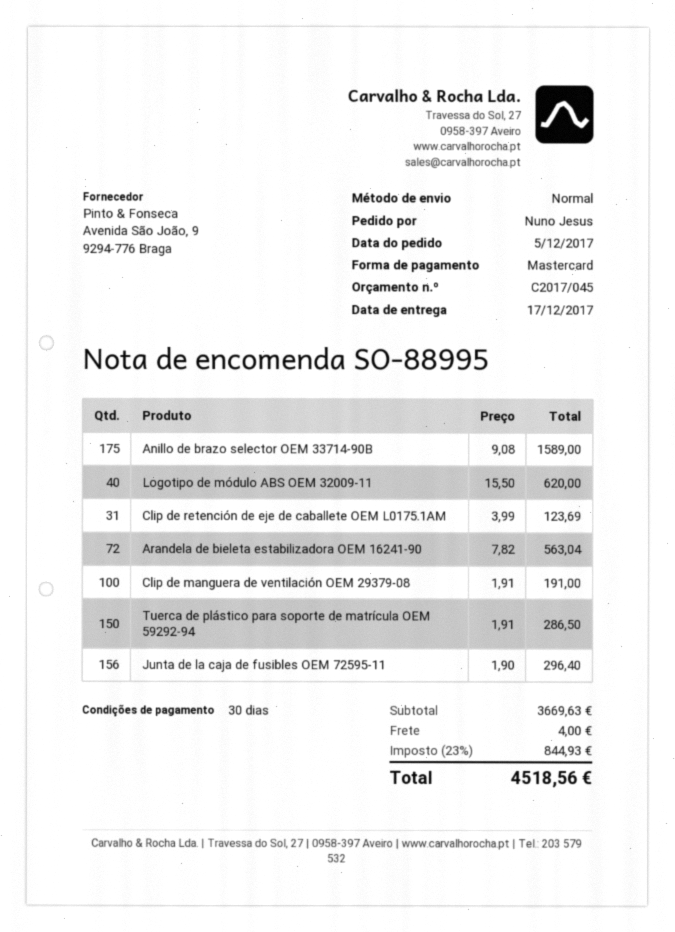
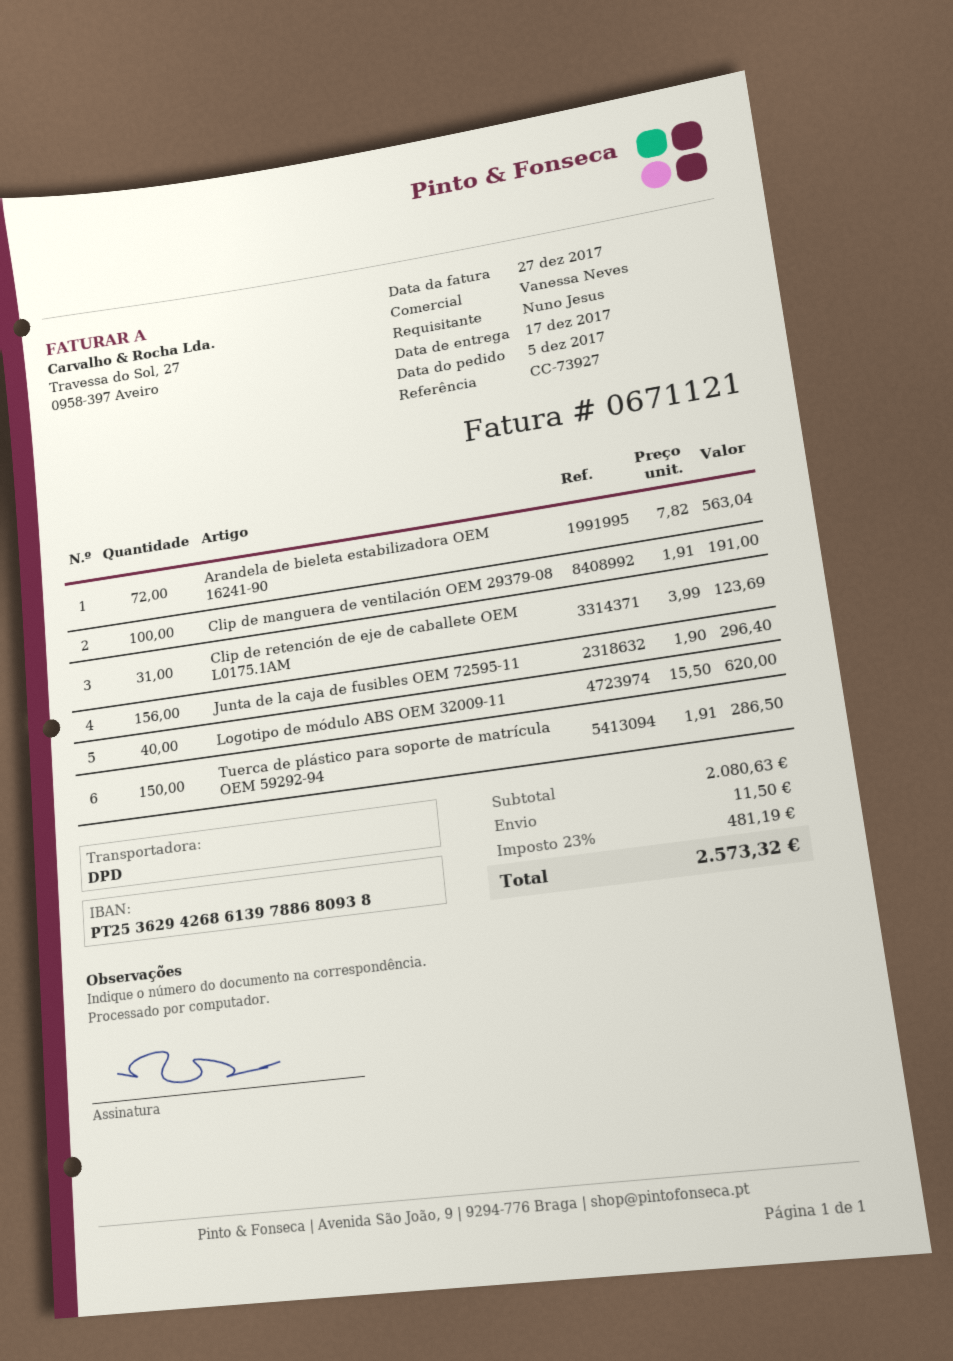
shipping method: standard -> DPD
Anillo de brazo selector OEM 33714-90B: 175 x 9.08 = 1589.00 -> none
subtotal: 3669.63 -> 2080.63
shipping: 4.00 -> 11.50
tax: 23% = 844.93 -> 23% = 481.19
total: 4518.56 -> 2573.32

